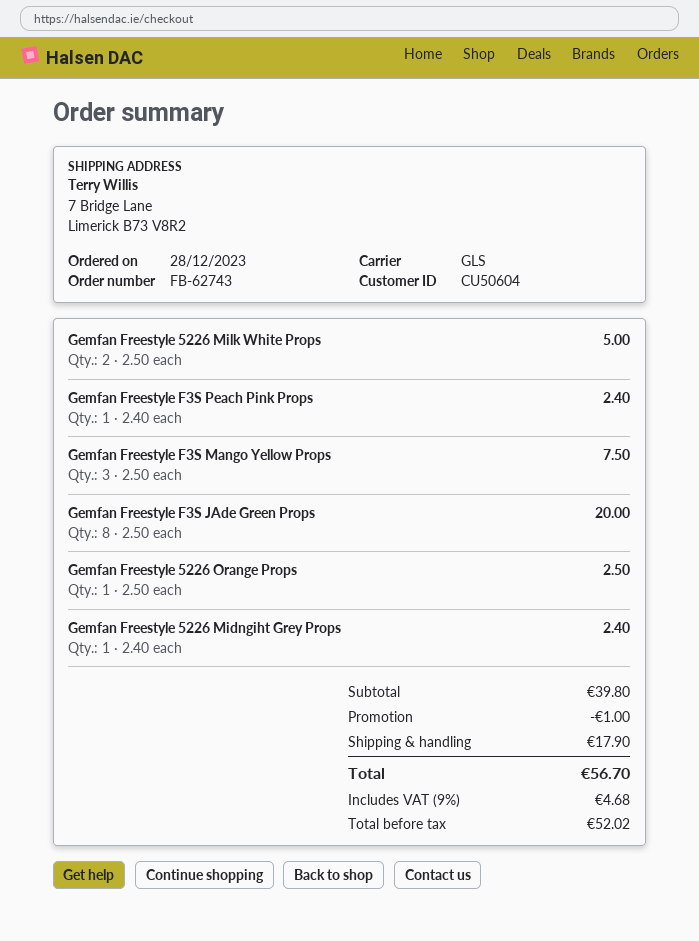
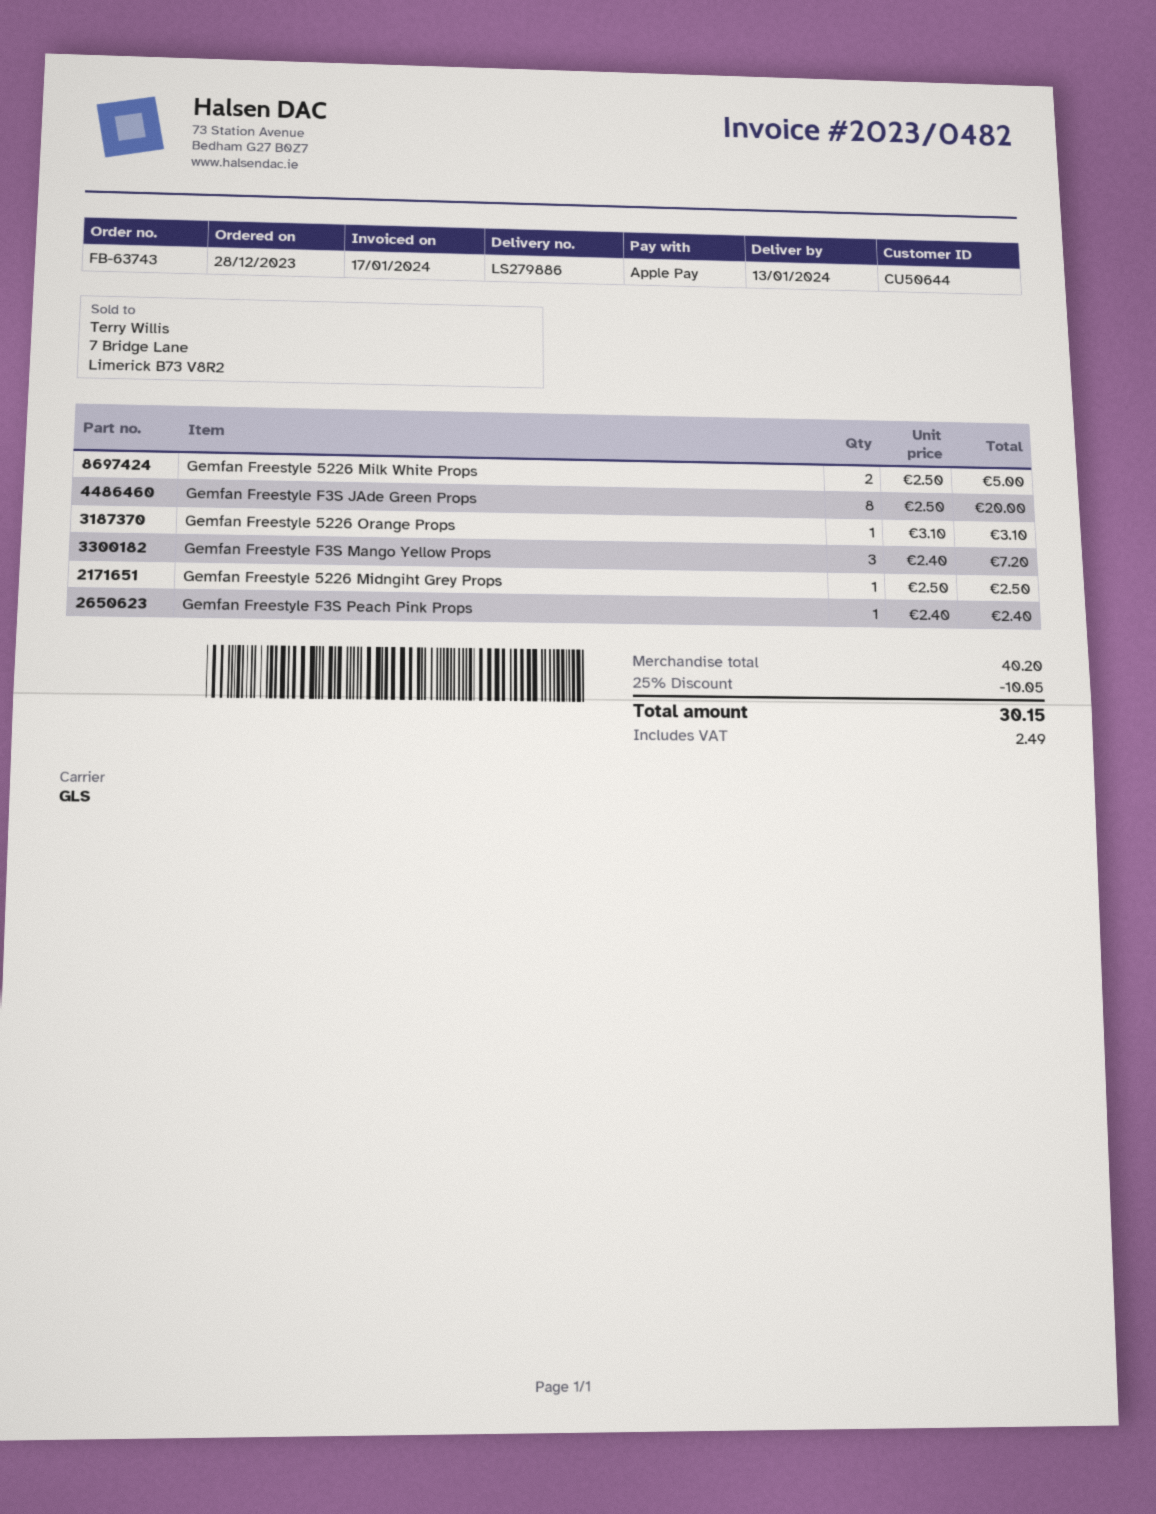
order number: FB-62743 -> FB-63743
customer number: CU50604 -> CU50644
Gemfan Freestyle F3S Mango Yellow Props: 3 x 2.50 = 7.50 -> 3 x 2.40 = 7.20
Gemfan Freestyle 5226 Orange Props: 1 x 2.50 = 2.50 -> 1 x 3.10 = 3.10
Gemfan Freestyle 5226 Midngiht Grey Props: 1 x 2.40 = 2.40 -> 1 x 2.50 = 2.50
subtotal: 39.80 -> 40.20
discount: 1.00 -> 10.05
shipping: 17.90 -> none
tax: 4.68 -> 2.49
total: 56.70 -> 30.15

